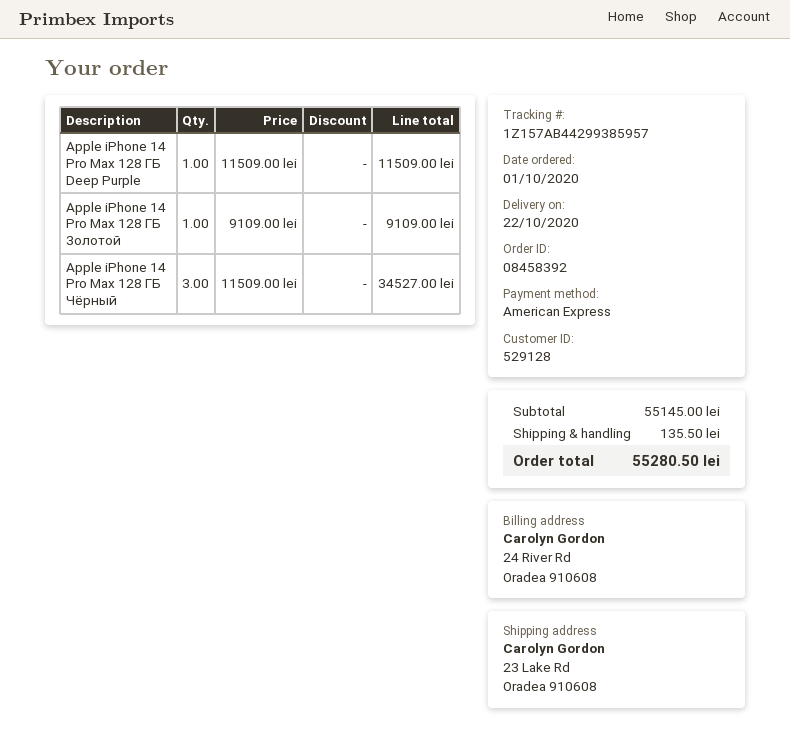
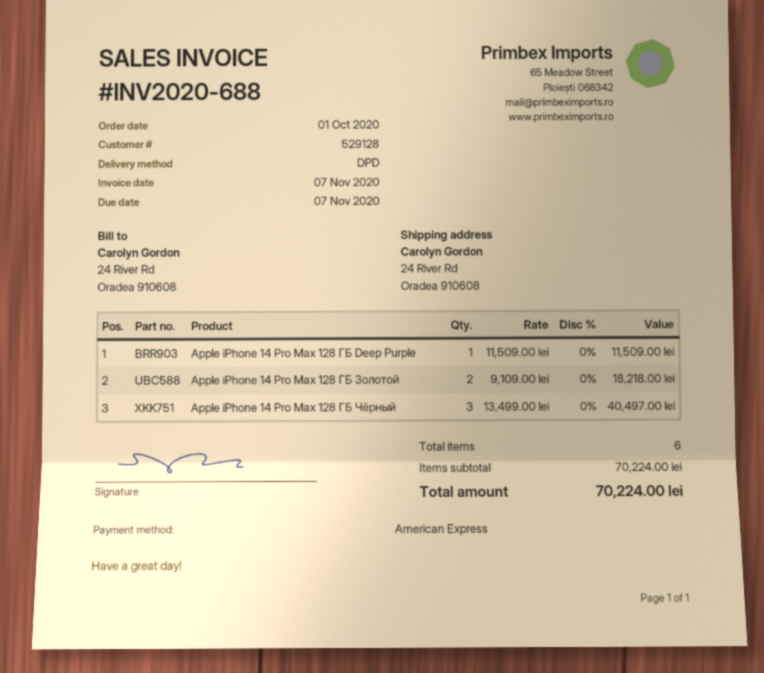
ship to: 23 Lake Rd, Oradea 910608 -> 24 River Rd, Oradea 910608
Apple iPhone 14 Pro Max 128 ГБ Золотой: 1 x 9109.00 = 9109.00 -> 2 x 9109.00 = 18218.00
Apple iPhone 14 Pro Max 128 ГБ Чёрный: 3 x 11509.00 = 34527.00 -> 3 x 13499.00 = 40497.00
subtotal: 55145.00 -> 70224.00
shipping: 135.50 -> none
total: 55280.50 -> 70224.00

